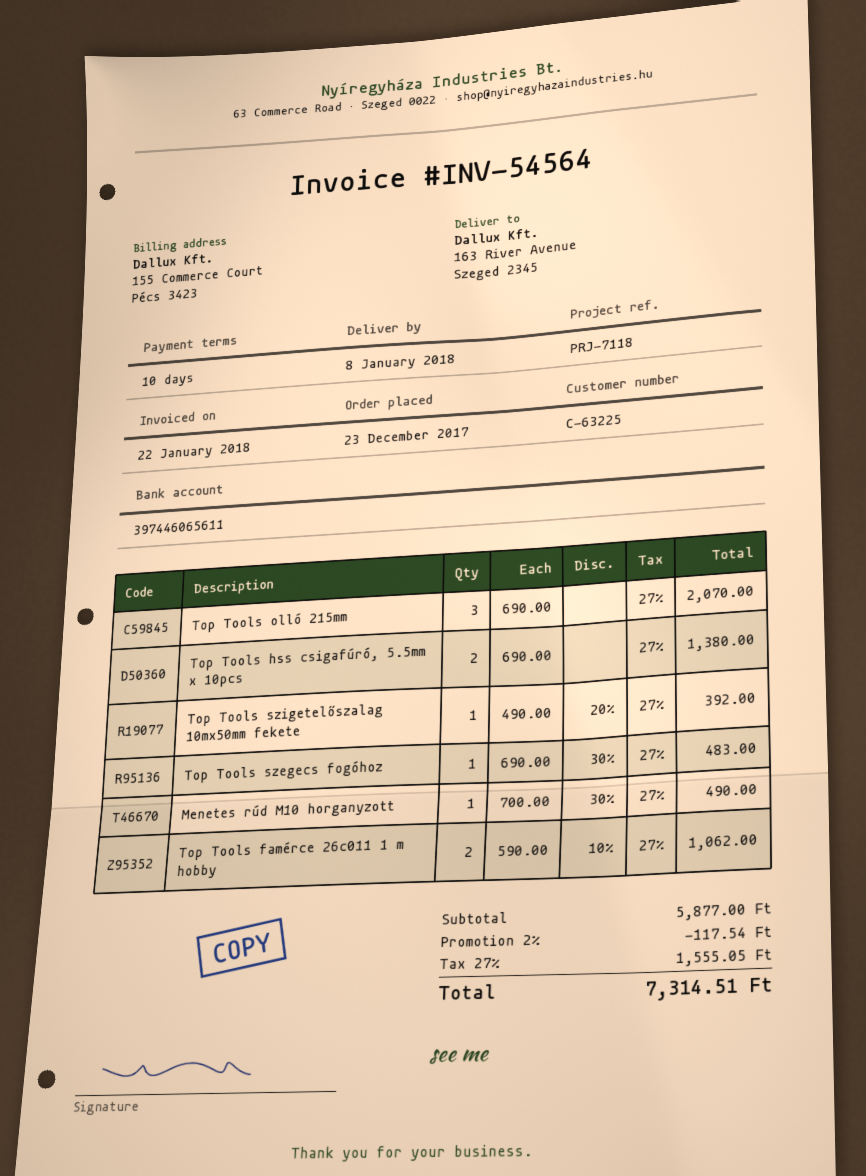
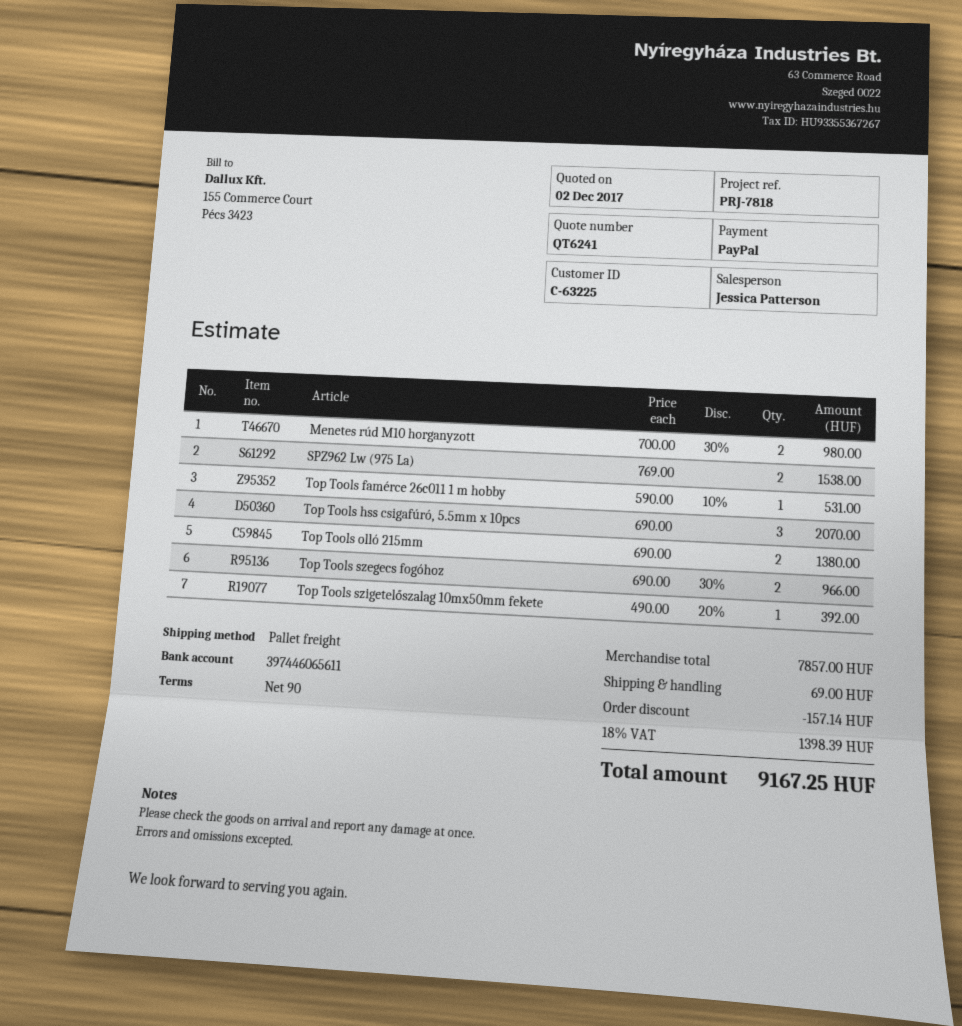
payment terms: 10 days -> 90 days
reference: PRJ-7118 -> PRJ-7818
Top Tools olló 215mm: 3 x 690.00 = 2070.00 -> 2 x 690.00 = 1380.00
Top Tools hss csigafúró, 5.5mm x 10pcs: 2 x 690.00 = 1380.00 -> 3 x 690.00 = 2070.00
Top Tools szegecs fogóhoz: 1 x 690.00 - 30% = 483.00 -> 2 x 690.00 - 30% = 966.00
Menetes rúd M10 horganyzott: 1 x 700.00 - 30% = 490.00 -> 2 x 700.00 - 30% = 980.00
Top Tools famérce 26c011 1 m hobby: 2 x 590.00 - 10% = 1062.00 -> 1 x 590.00 - 10% = 531.00
SPZ962 Lw (975 La): none -> 2 x 769.00 = 1538.00
subtotal: 5877.00 -> 7857.00
discount: 117.54 -> 157.14
shipping: none -> 69.00
tax: 27% = 1555.05 -> 18% = 1398.39
total: 7314.51 -> 9167.25

